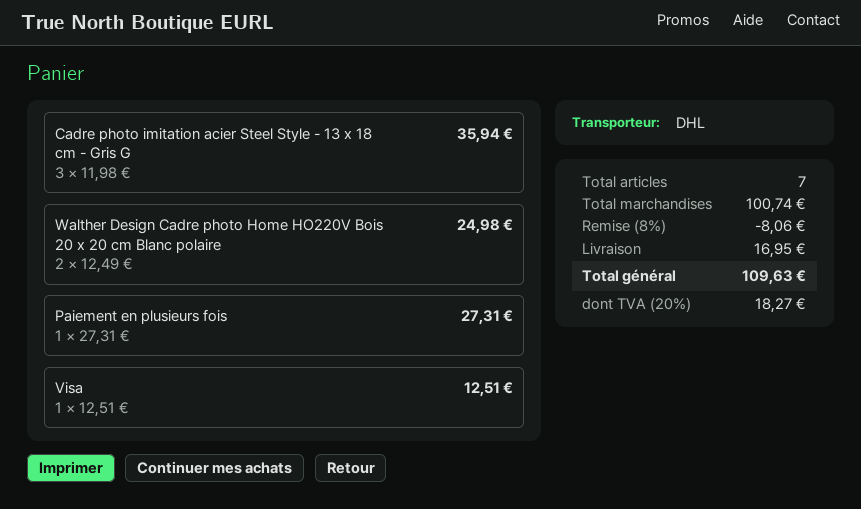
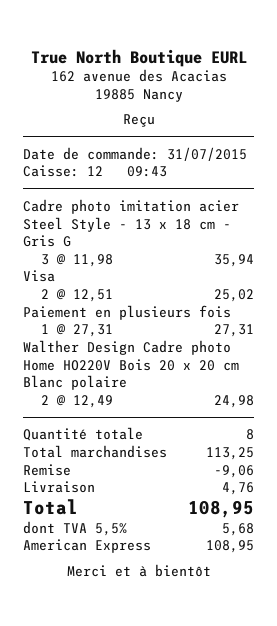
Visa: 1 x 12.51 = 12.51 -> 2 x 12.51 = 25.02
total quantity: 7 -> 8
subtotal: 100.74 -> 113.25
discount: 8.06 -> 9.06
shipping: 16.95 -> 4.76
tax: 20% = 18.27 -> 5.5% = 5.68
total: 109.63 -> 108.95

